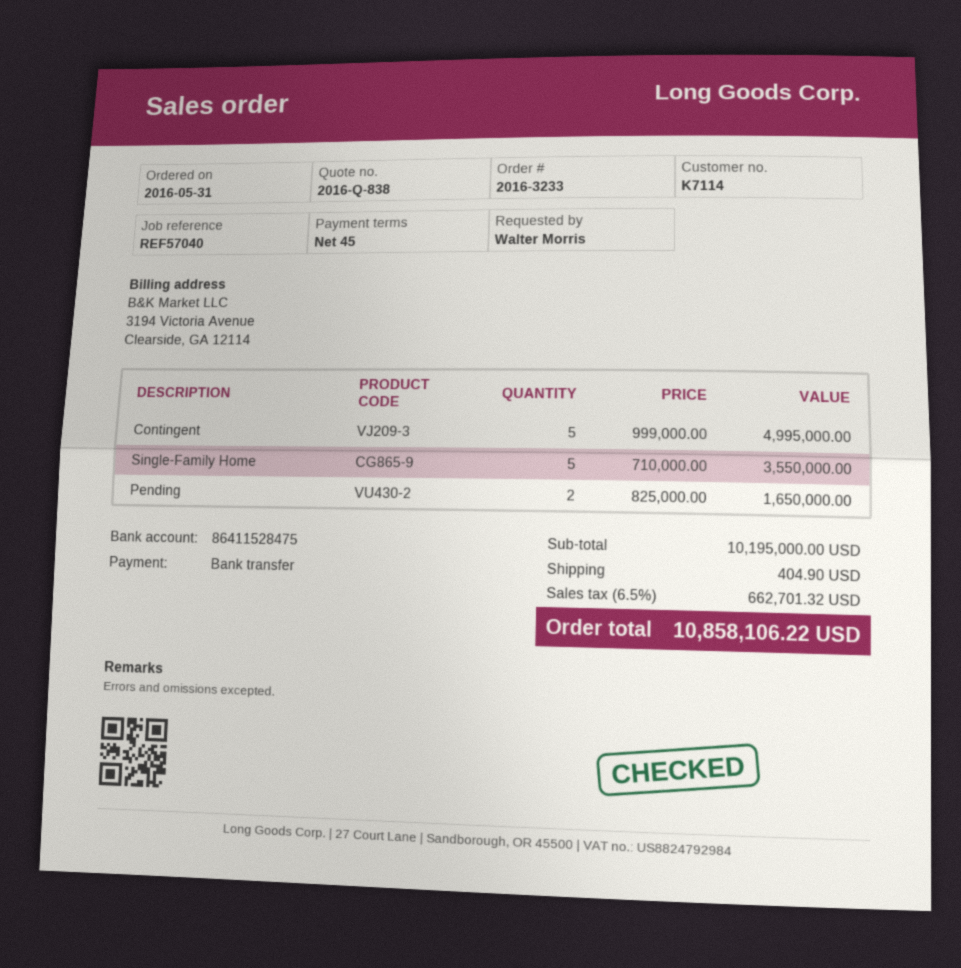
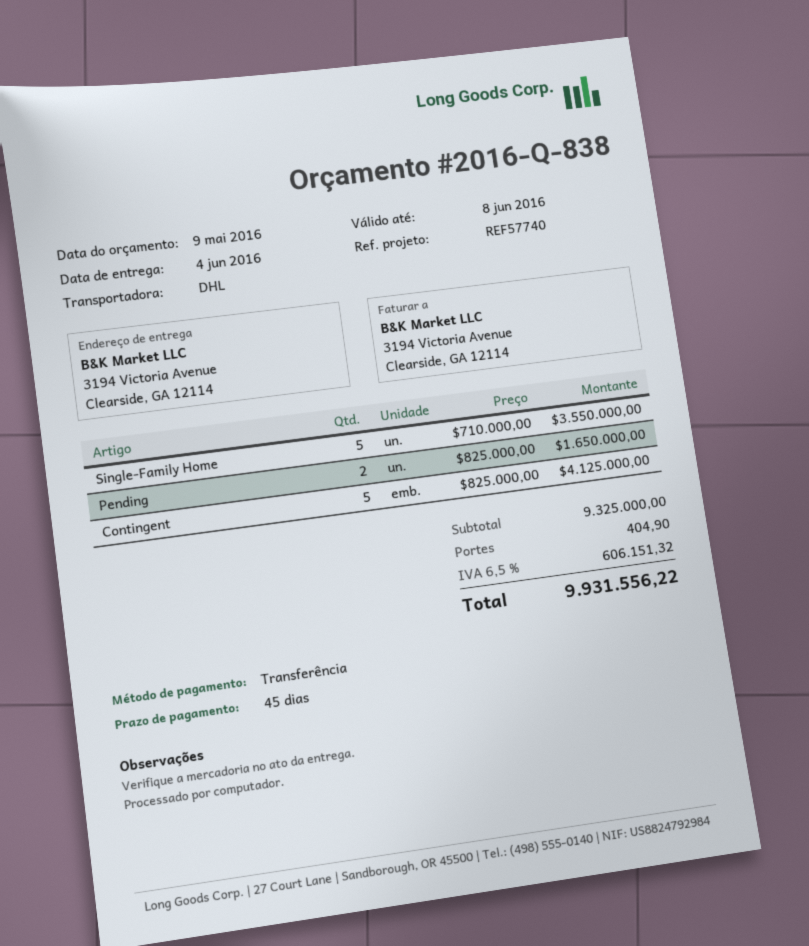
reference: REF57040 -> REF57740
Contingent: 5 x 999000.00 = 4995000.00 -> 5 x 825000.00 = 4125000.00
subtotal: 10195000.00 -> 9325000.00
tax: 6.5% = 662701.32 -> 6.5% = 606151.32
total: 10858106.22 -> 9931556.22

